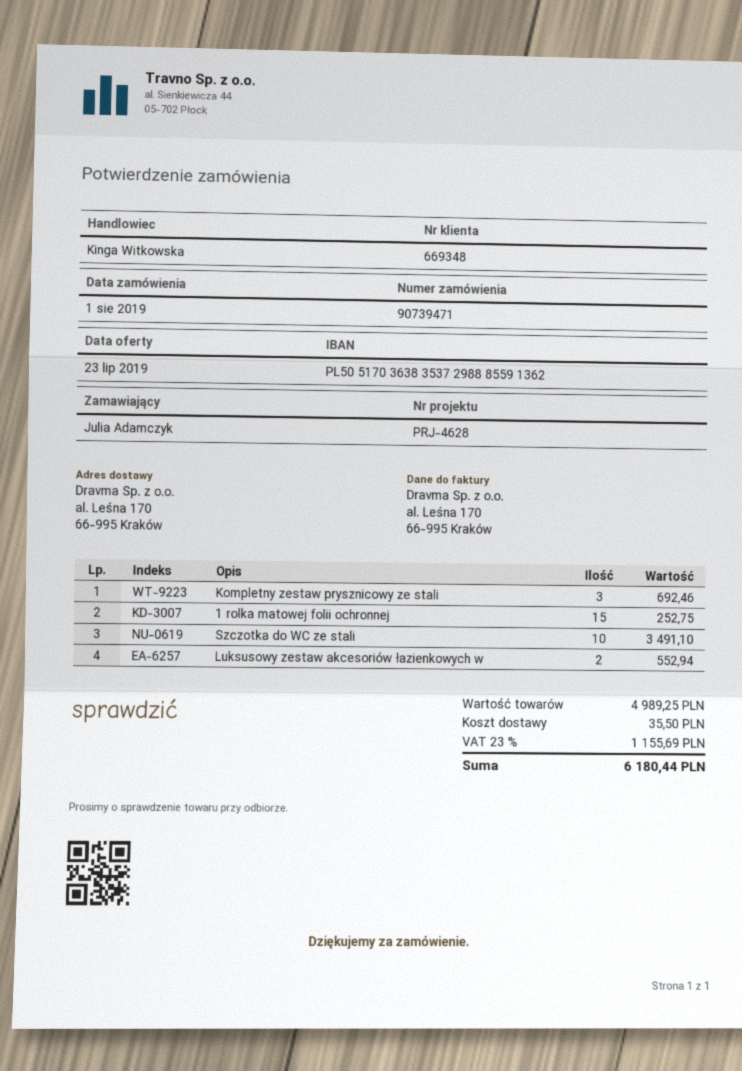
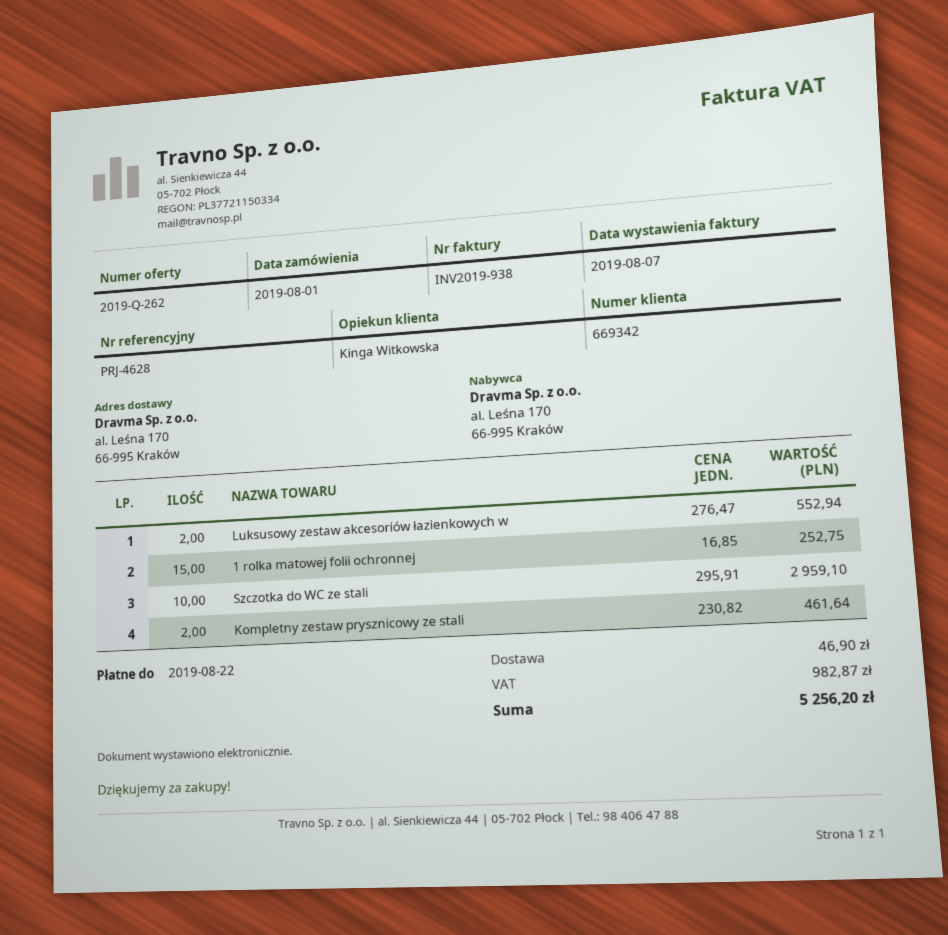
customer number: 669348 -> 669342
Kompletny zestaw prysznicowy ze stali: 3 for 692.46 -> 2 for 461.64
Szczotka do WC ze stali: 10 for 3491.10 -> 10 for 2959.10
shipping: 35.50 -> 46.90
tax: 1155.69 -> 982.87
total: 6180.44 -> 5256.20

